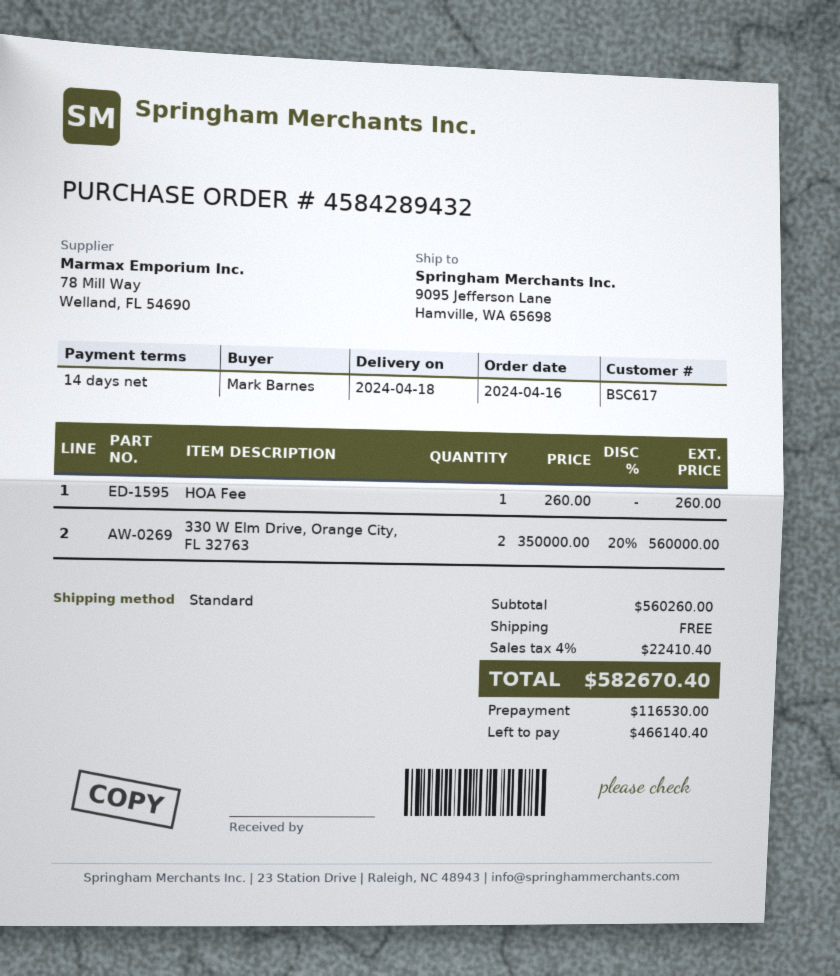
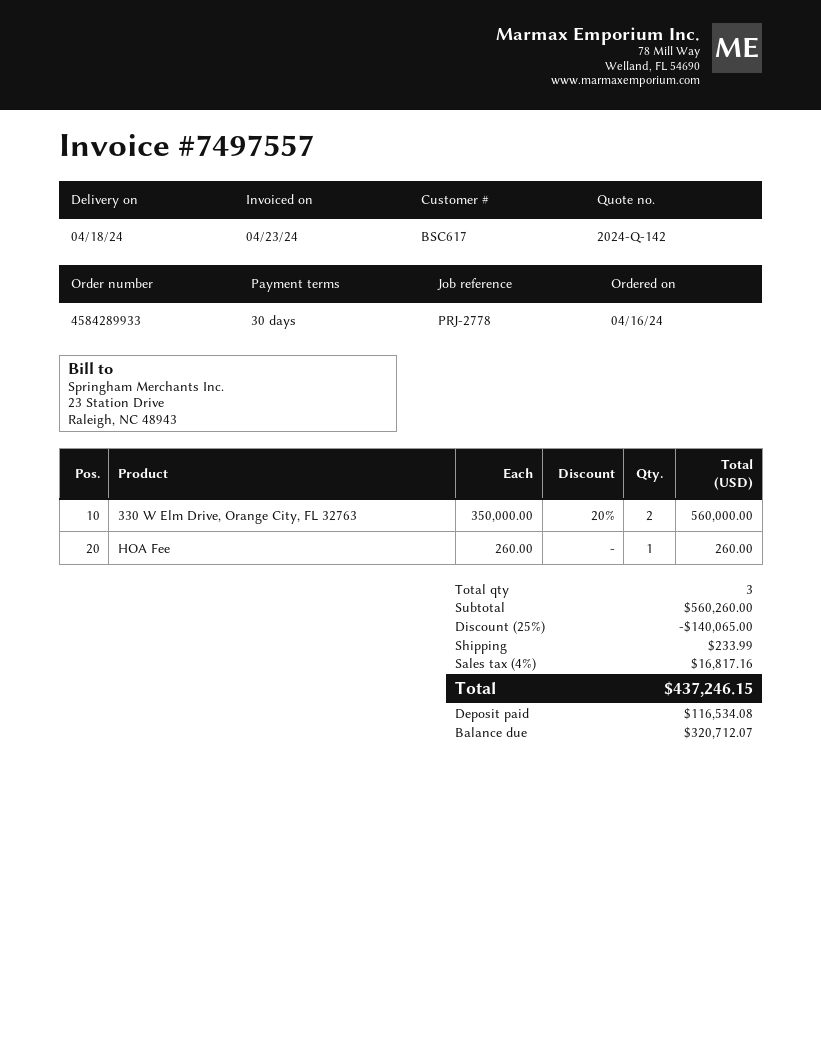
order number: 4584289432 -> 4584289933
payment terms: 14 days -> 30 days
discount: none -> 25% = 140065.00
shipping: 0.00 -> 233.99
tax: 4% = 22410.40 -> 4% = 16817.16
total: 582670.40 -> 437246.15
deposit: 116530.00 -> 116534.08
balance: 466140.40 -> 320712.07

